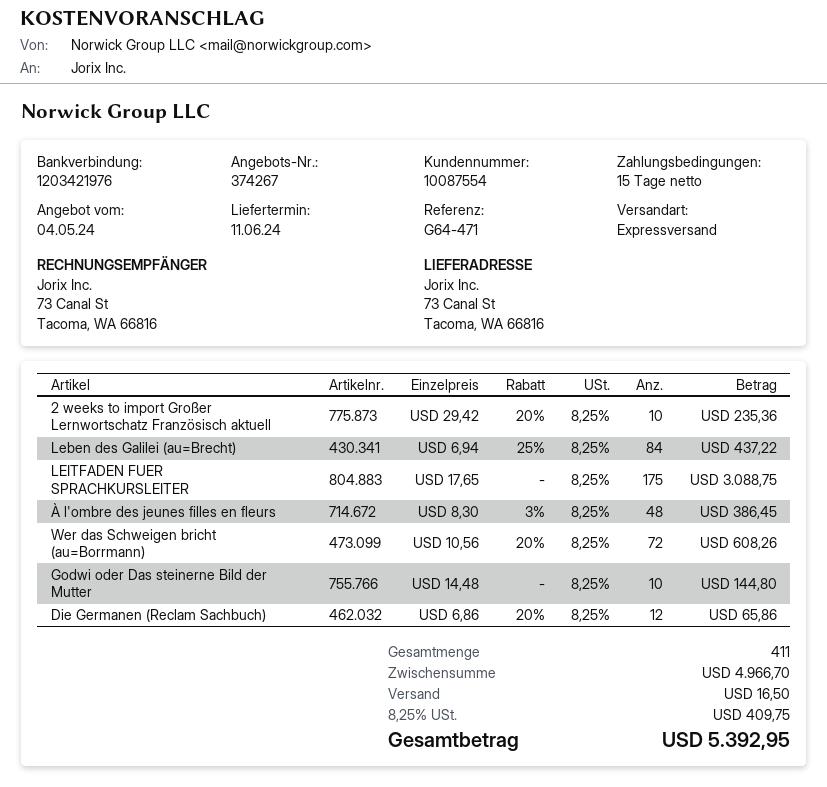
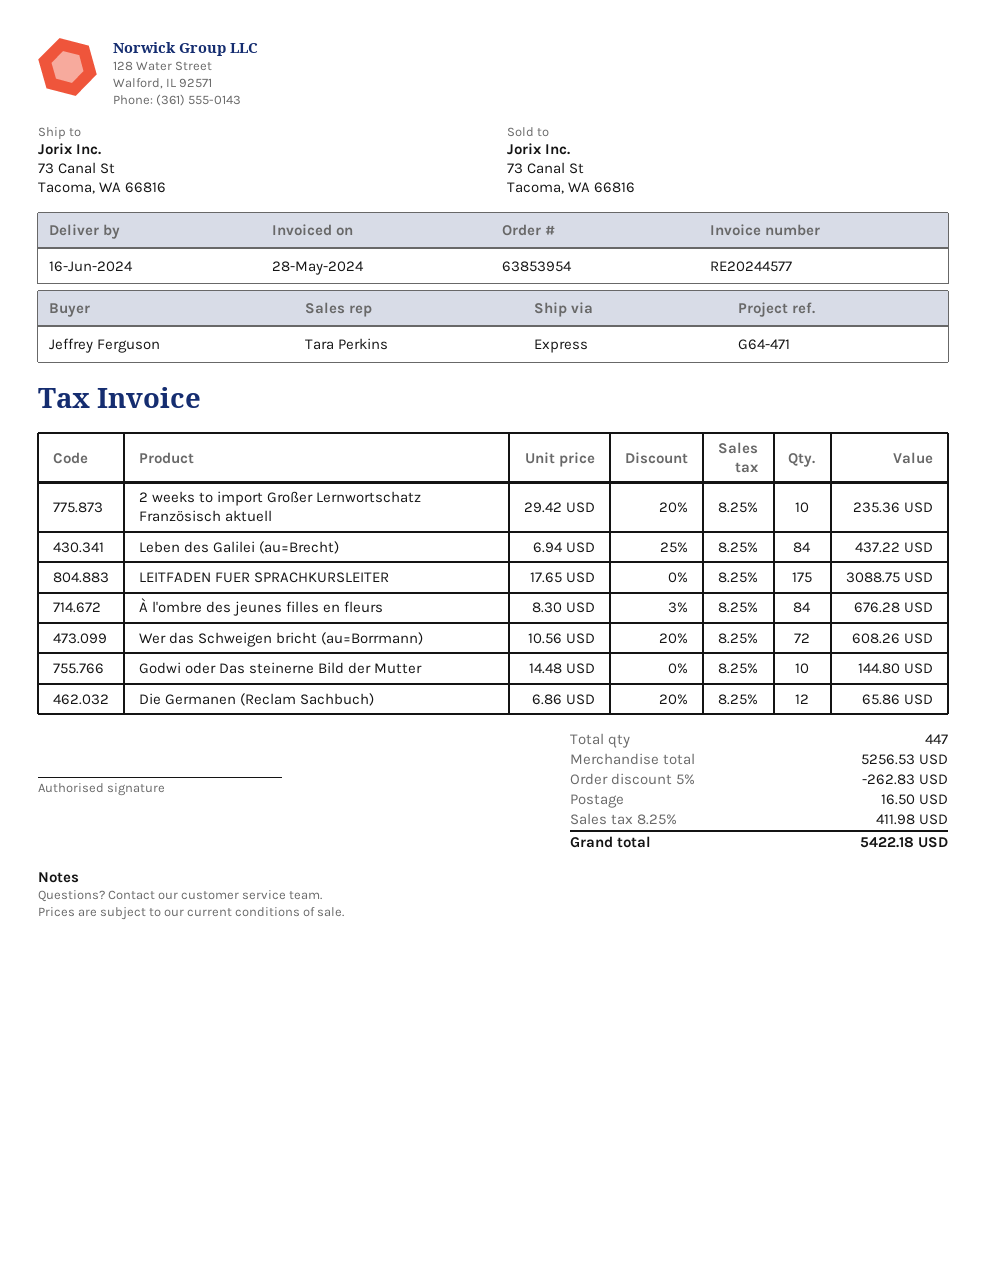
delivery date: 2024-06-11 -> 2024-06-16
À l'ombre des jeunes filles en fleurs: 48 x 8.30 - 3% = 386.45 -> 84 x 8.30 - 3% = 676.28
total quantity: 411 -> 447
subtotal: 4966.70 -> 5256.53
discount: none -> 5% = 262.83
tax: 8.25% = 409.75 -> 8.25% = 411.98
total: 5392.95 -> 5422.18

